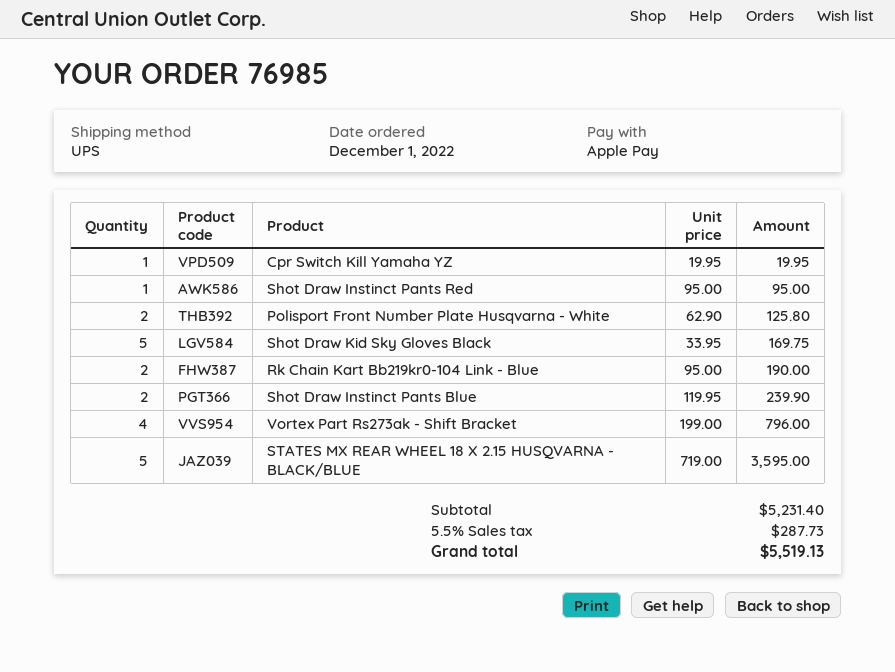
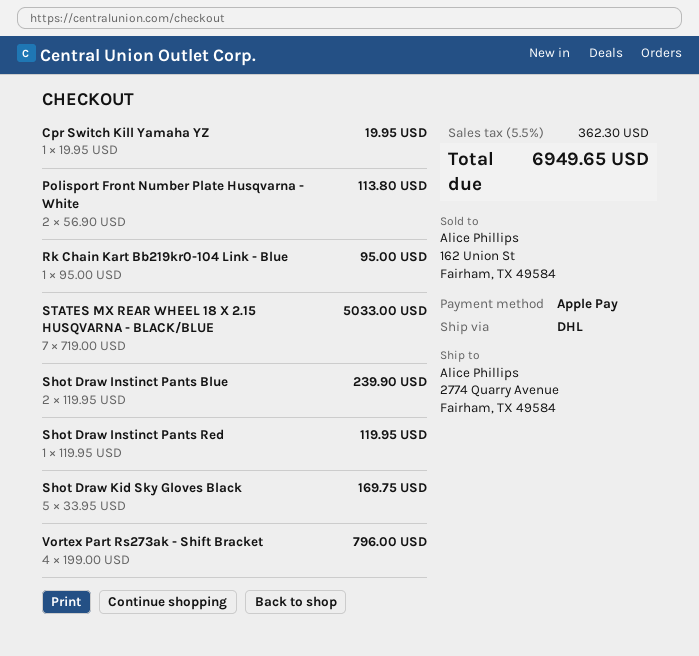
shipping method: UPS -> DHL
Shot Draw Instinct Pants Red: 1 x 95.00 = 95.00 -> 1 x 119.95 = 119.95
Polisport Front Number Plate Husqvarna - White: 2 x 62.90 = 125.80 -> 2 x 56.90 = 113.80
Rk Chain Kart Bb219kr0-104 Link - Blue: 2 x 95.00 = 190.00 -> 1 x 95.00 = 95.00
STATES MX REAR WHEEL 18 X 2.15 HUSQVARNA - BLACK/BLUE: 5 x 719.00 = 3595.00 -> 7 x 719.00 = 5033.00
tax: 5.5% = 287.73 -> 5.5% = 362.30
total: 5519.13 -> 6949.65

